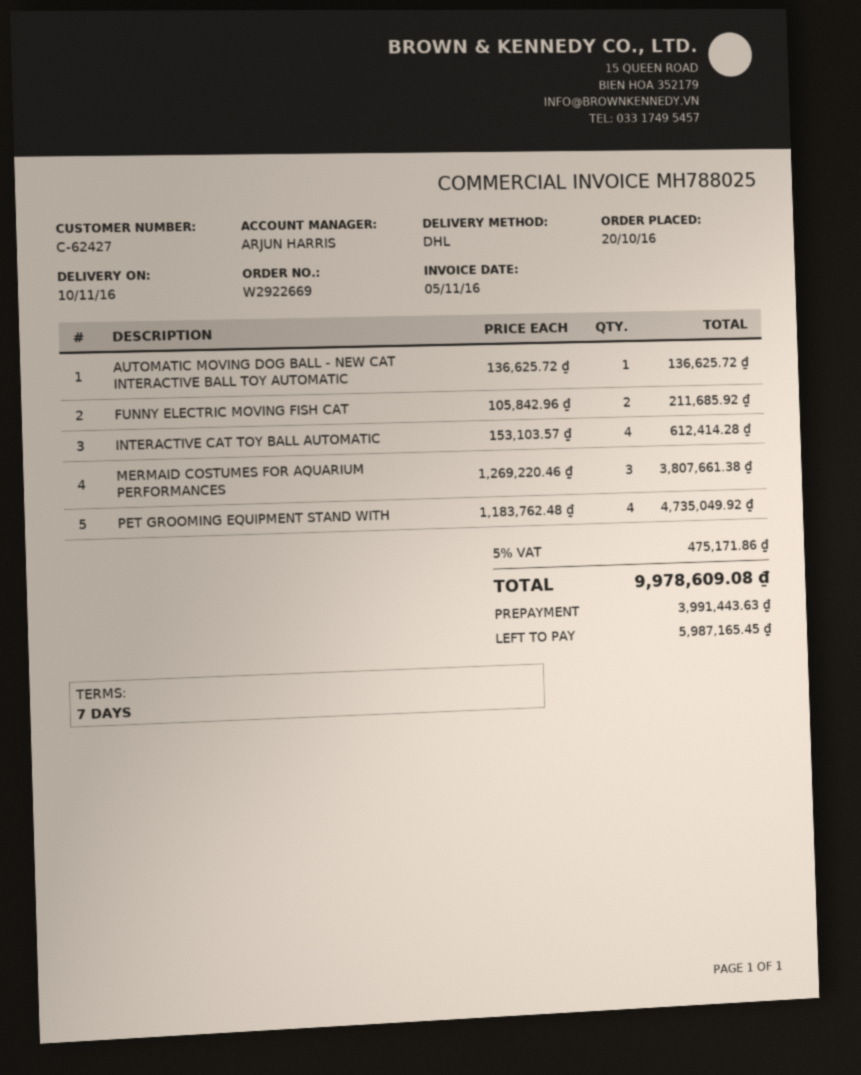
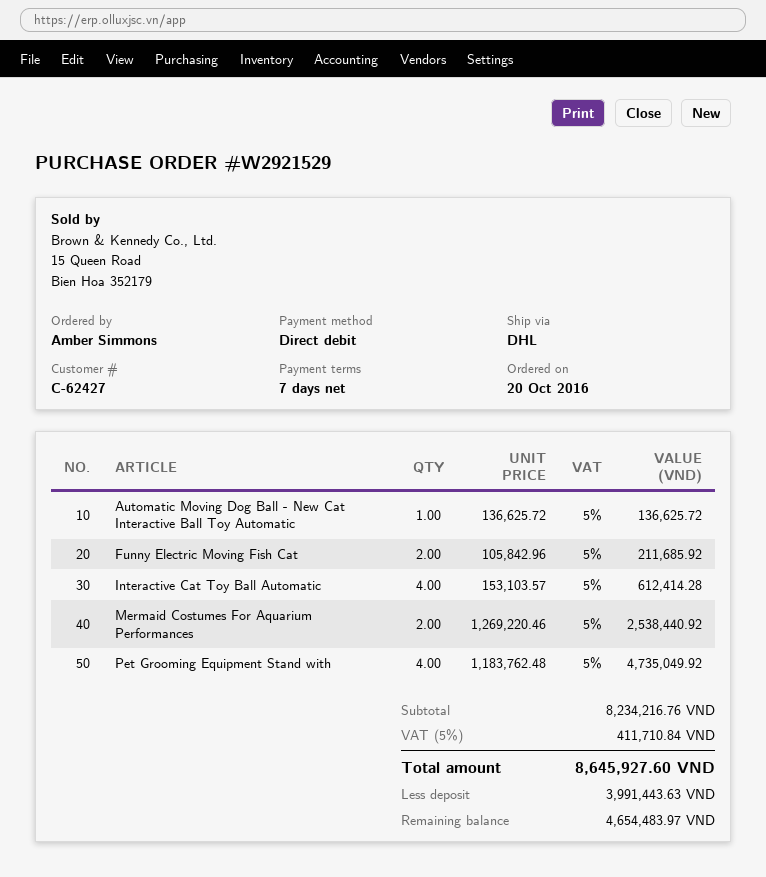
order number: W2922669 -> W2921529
MERMAID COSTUMES FOR AQUARIUM PERFORMANCES: 3 x 1269220.46 = 3807661.38 -> 2 x 1269220.46 = 2538440.92
tax: 5% = 475171.86 -> 5% = 411710.84
total: 9978609.08 -> 8645927.60
balance: 5987165.45 -> 4654483.97

